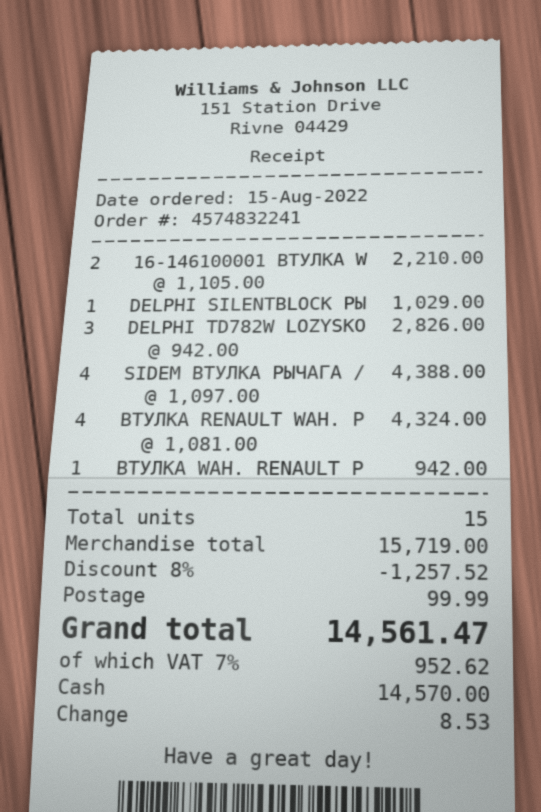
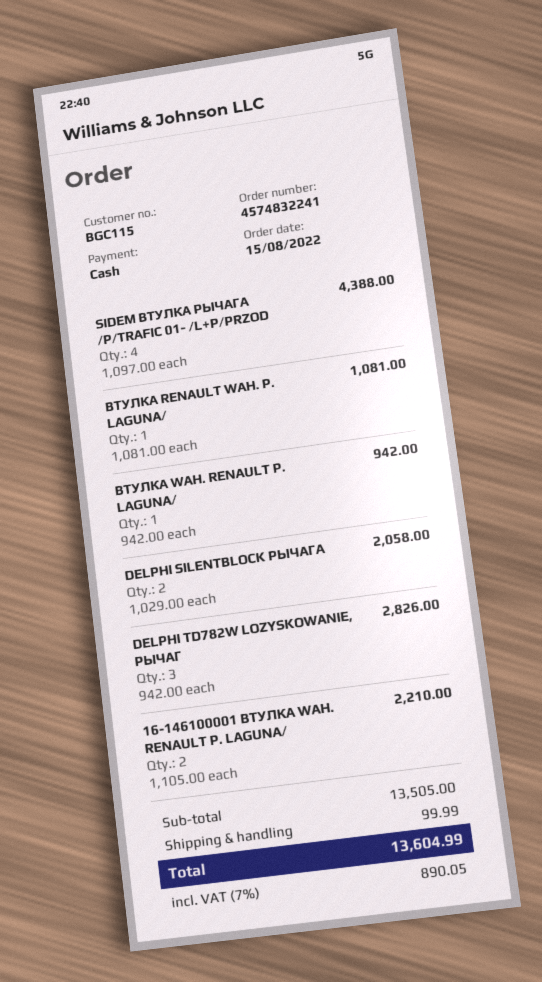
DELPHI SILENTBLOCK РЫ: 1 x 1029.00 = 1029.00 -> 2 x 1029.00 = 2058.00
ВТУЛКА RENAULT WAH. P: 4 x 1081.00 = 4324.00 -> 1 x 1081.00 = 1081.00
subtotal: 15719.00 -> 13505.00
discount: 8% = 1257.52 -> none
tax: 7% = 952.62 -> 7% = 890.05
total: 14561.47 -> 13604.99

